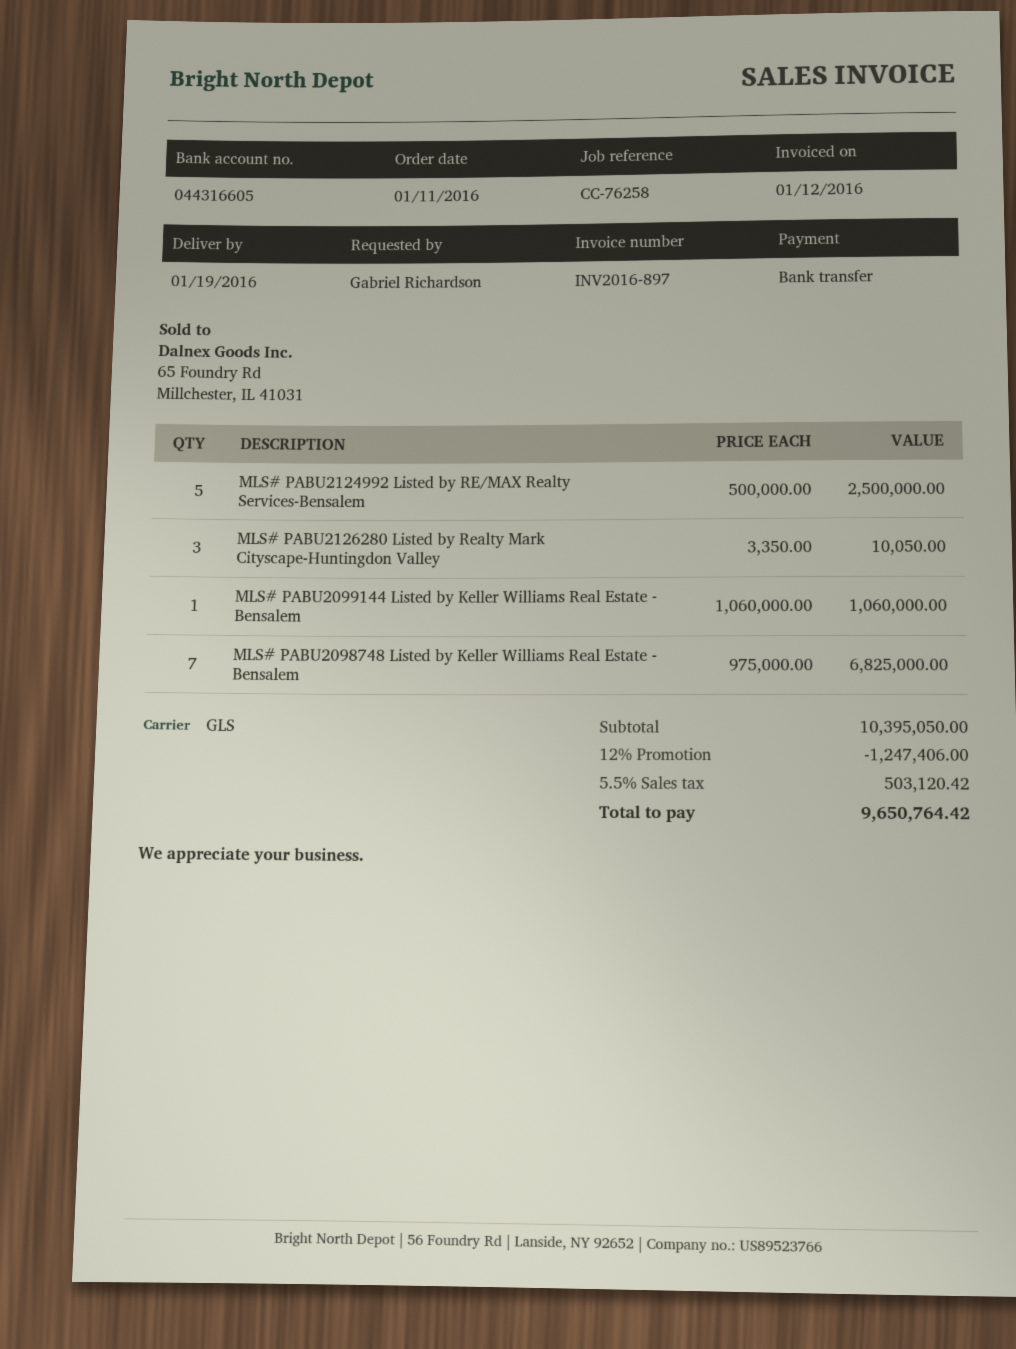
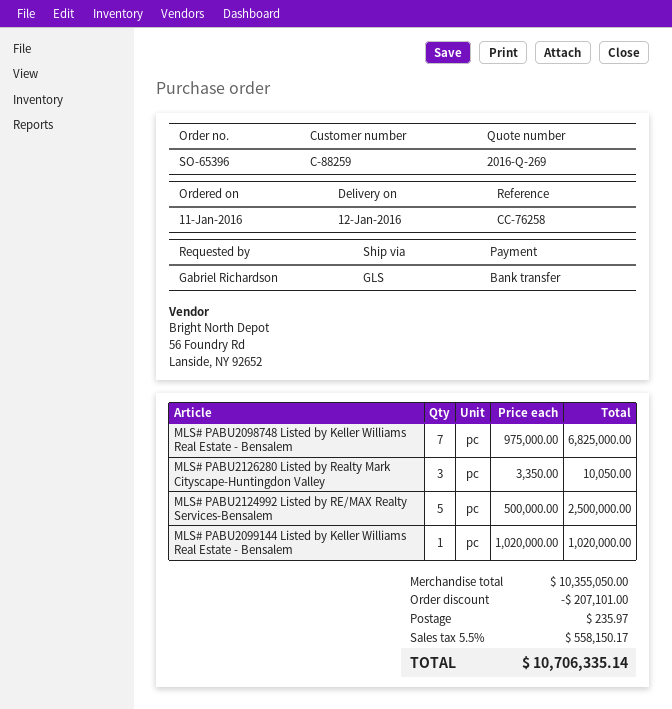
delivery date: 2016-01-19 -> 2016-01-12
MLS# PABU2099144 Listed by Keller Williams Real Estate - Bensalem: 1 x 1060000.00 = 1060000.00 -> 1 x 1020000.00 = 1020000.00
subtotal: 10395050.00 -> 10355050.00
discount: 1247406.00 -> 207101.00
shipping: none -> 235.97
tax: 5.5% = 503120.42 -> 5.5% = 558150.17
total: 9650764.42 -> 10706335.14

